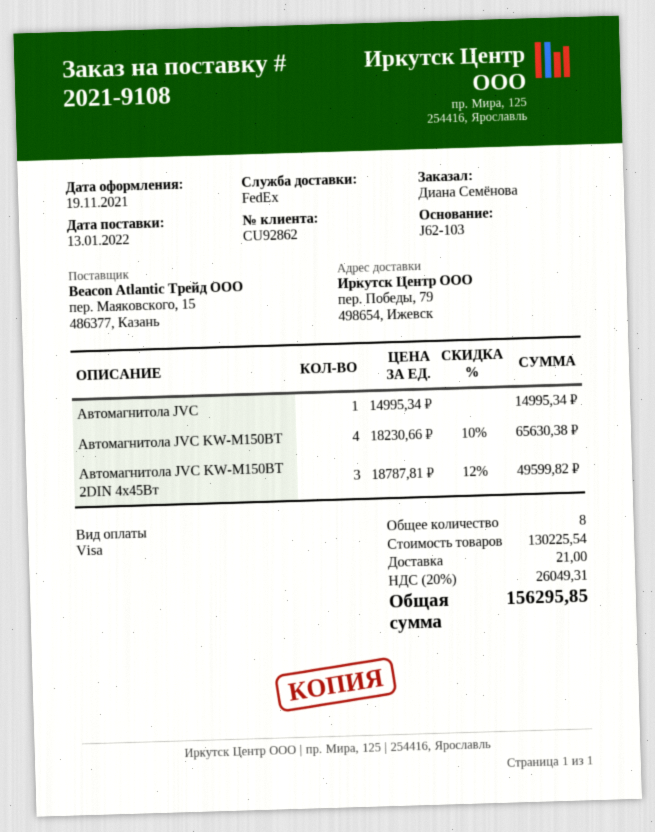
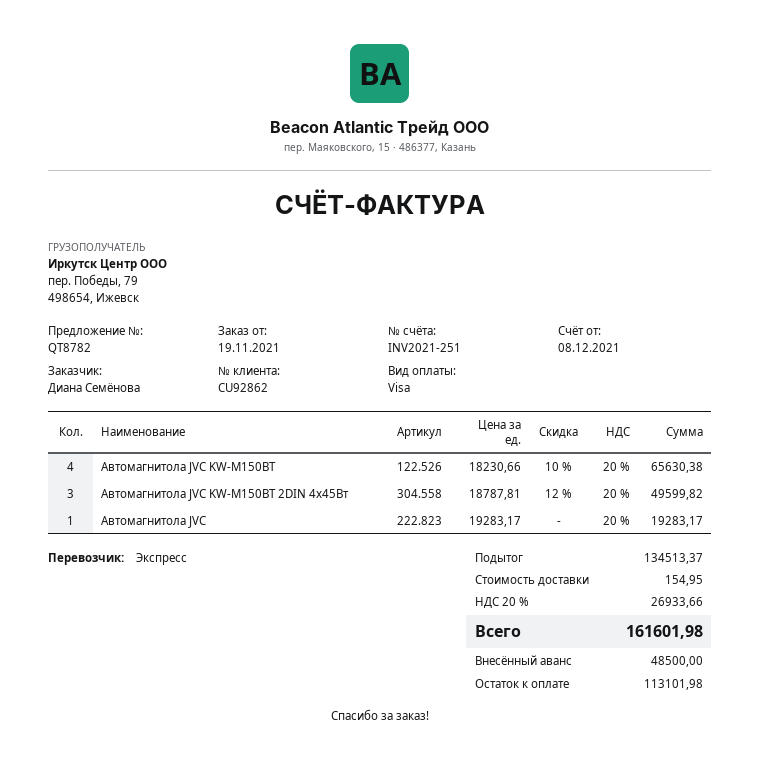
shipping method: FedEx -> express
Автомагнитола JVC: 1 x 14995.34 = 14995.34 -> 1 x 19283.17 = 19283.17
subtotal: 130225.54 -> 134513.37
shipping: 21.00 -> 154.95
tax: 20% = 26049.31 -> 20% = 26933.66
total: 156295.85 -> 161601.98

